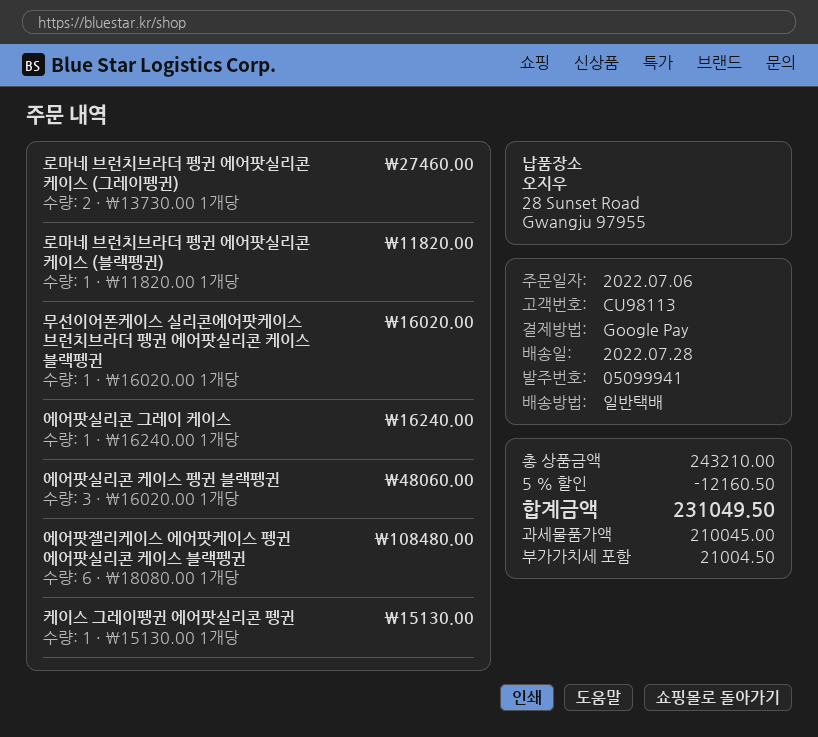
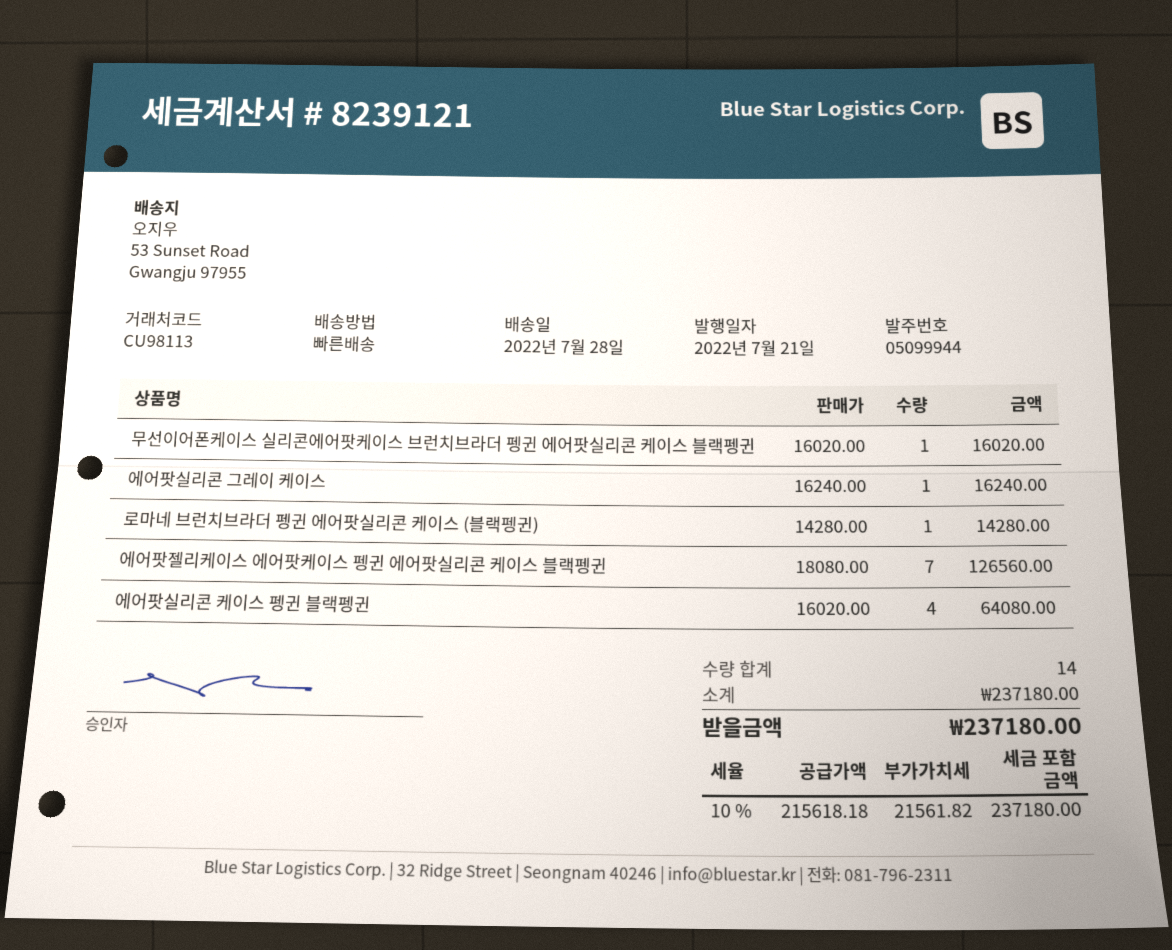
order number: 05099941 -> 05099944
shipping method: standard -> express
ship to: 28 Sunset Road, Gwangju 97955 -> 53 Sunset Road, Gwangju 97955
로마네 브런치브라더 펭귄 에어팟실리콘 케이스 (그레이펭귄): 2 x 13730.00 = 27460.00 -> none
로마네 브런치브라더 펭귄 에어팟실리콘 케이스 (블랙펭귄): 1 x 11820.00 = 11820.00 -> 1 x 14280.00 = 14280.00
에어팟실리콘 케이스 펭귄 블랙펭귄: 3 x 16020.00 = 48060.00 -> 4 x 16020.00 = 64080.00
에어팟젤리케이스 에어팟케이스 펭귄 에어팟실리콘 케이스 블랙펭귄: 6 x 18080.00 = 108480.00 -> 7 x 18080.00 = 126560.00
케이스 그레이펭귄 에어팟실리콘 펭귄: 1 x 15130.00 = 15130.00 -> none
subtotal: 243210.00 -> 237180.00
discount: 5% = 12160.50 -> none
net: 210045.00 -> 215618.18
tax: 21004.50 -> 21561.82
total: 231049.50 -> 237180.00

